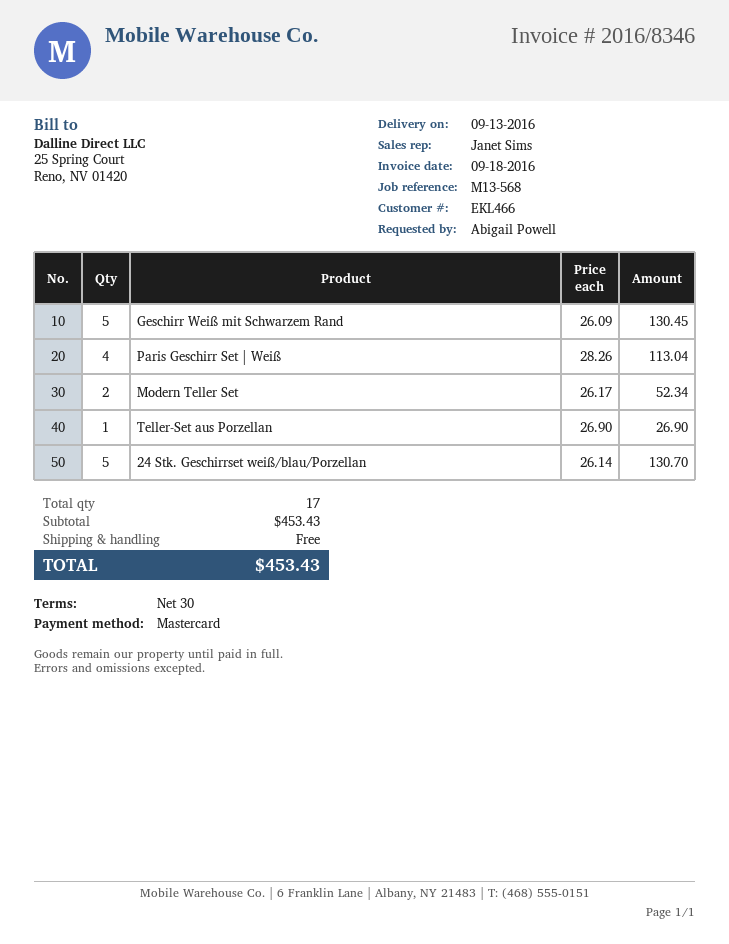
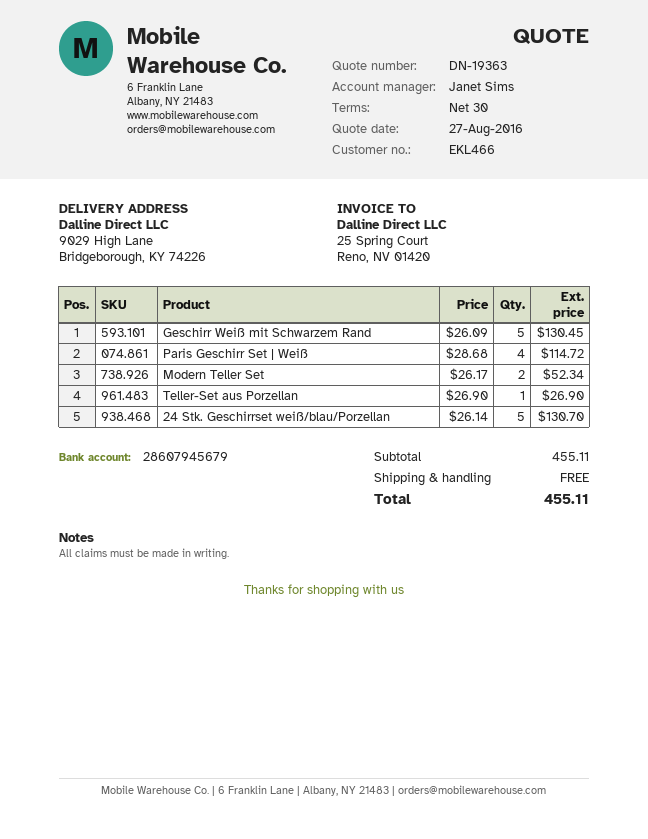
Paris Geschirr Set | Weiß: 4 x 28.26 = 113.04 -> 4 x 28.68 = 114.72
subtotal: 453.43 -> 455.11
total: 453.43 -> 455.11

